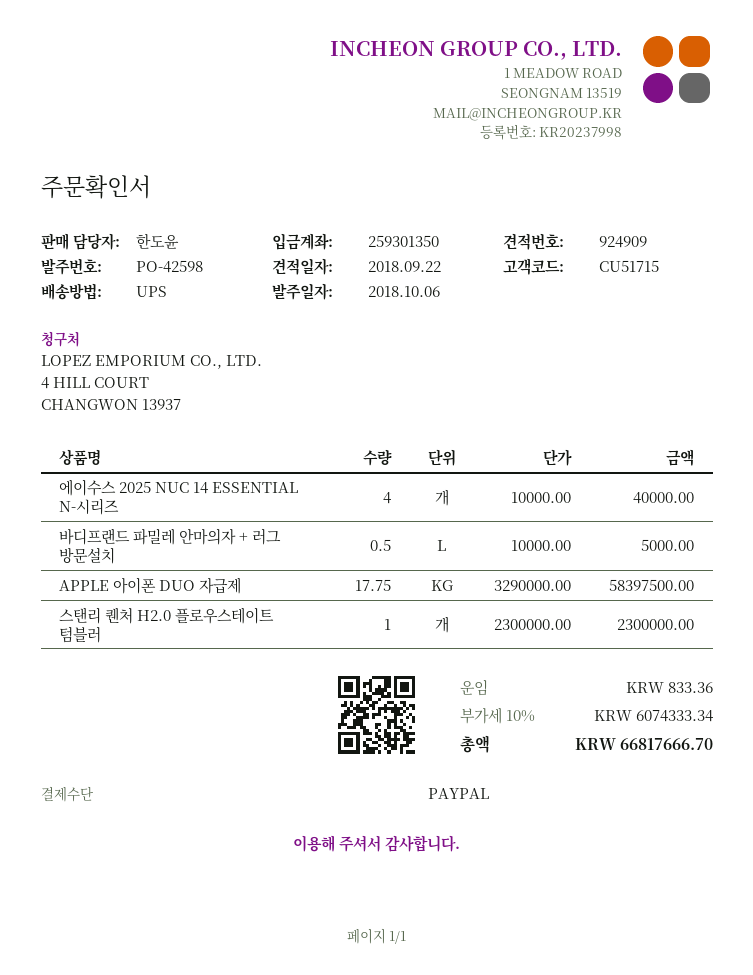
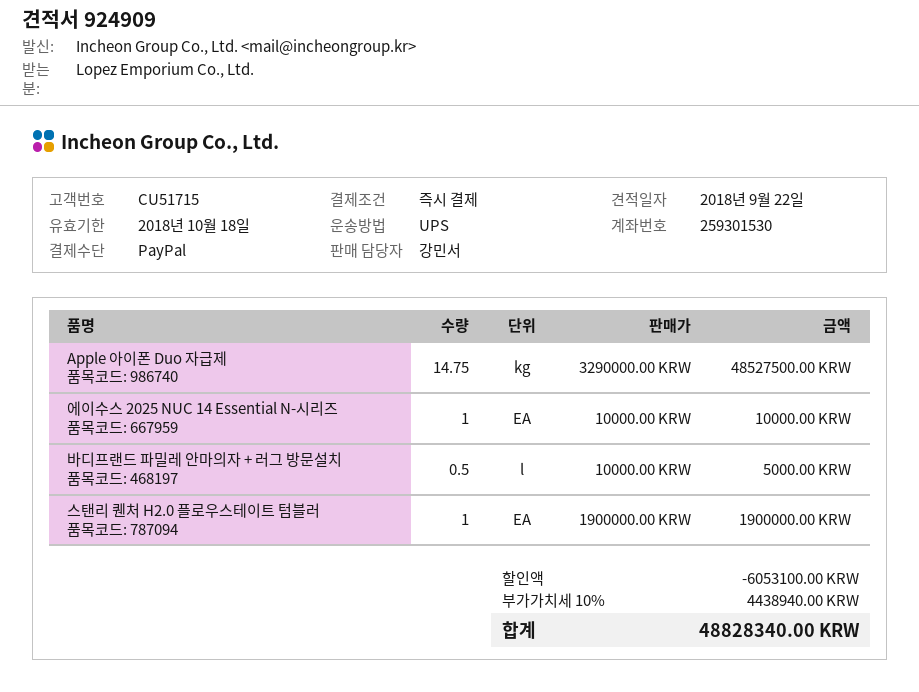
sales rep: 한도윤 -> 강민서
bank account: 259301350 -> 259301530
에이수스 2025 NUC 14 ESSENTIAL N-시리즈: 4 x 10000.00 = 40000.00 -> 1 x 10000.00 = 10000.00
APPLE 아이폰 DUO 자급제: 17.75 x 3290000.00 = 58397500.00 -> 14.75 x 3290000.00 = 48527500.00
스탠리 퀜처 H2.0 플로우스테이트 텀블러: 1 x 2300000.00 = 2300000.00 -> 1 x 1900000.00 = 1900000.00
discount: none -> 6053100.00
shipping: 833.36 -> none
tax: 10% = 6074333.34 -> 10% = 4438940.00
total: 66817666.70 -> 48828340.00

